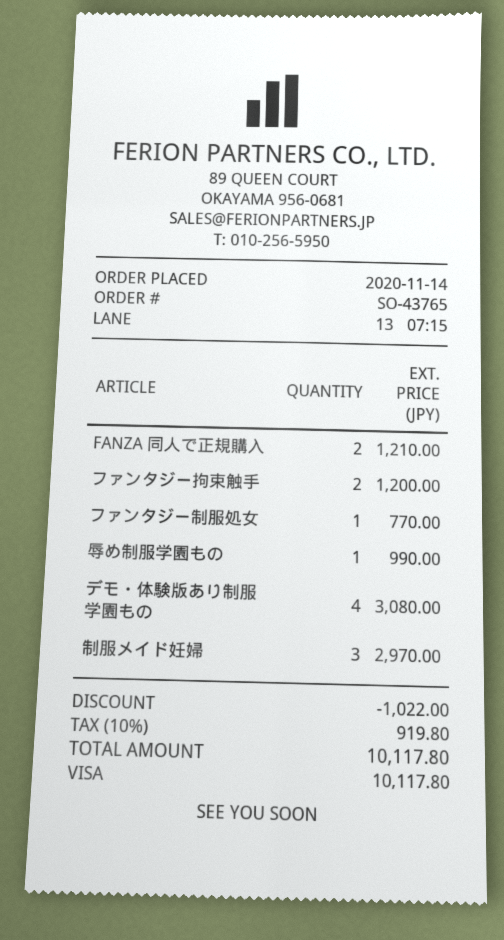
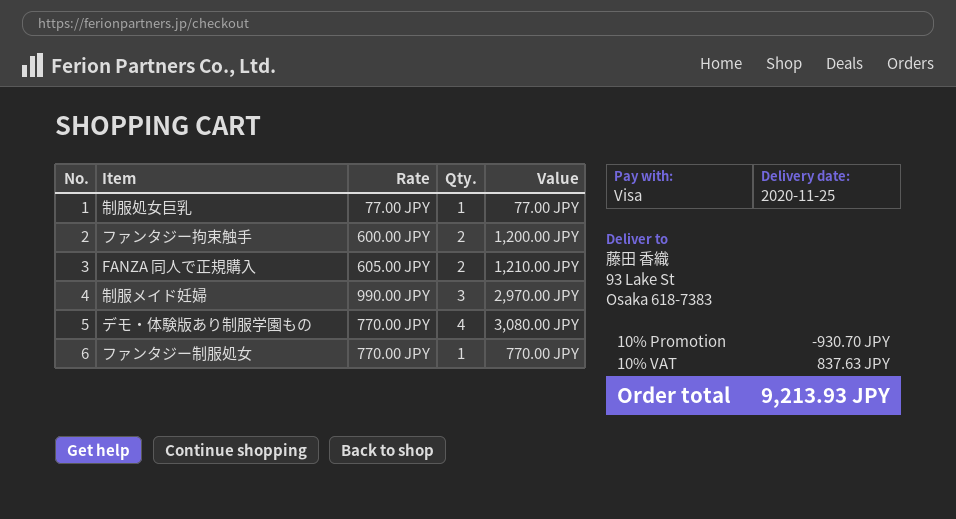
辱め制服学園もの: 1 for 990.00 -> none
制服処女巨乳: none -> 1 for 77.00
discount: 1022.00 -> 930.70
tax: 10% = 919.80 -> 10% = 837.63
total: 10117.80 -> 9213.93

